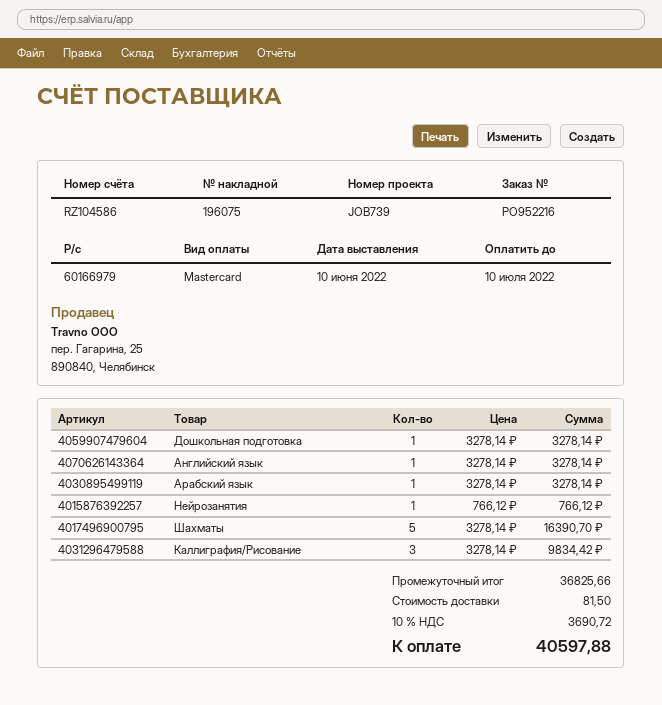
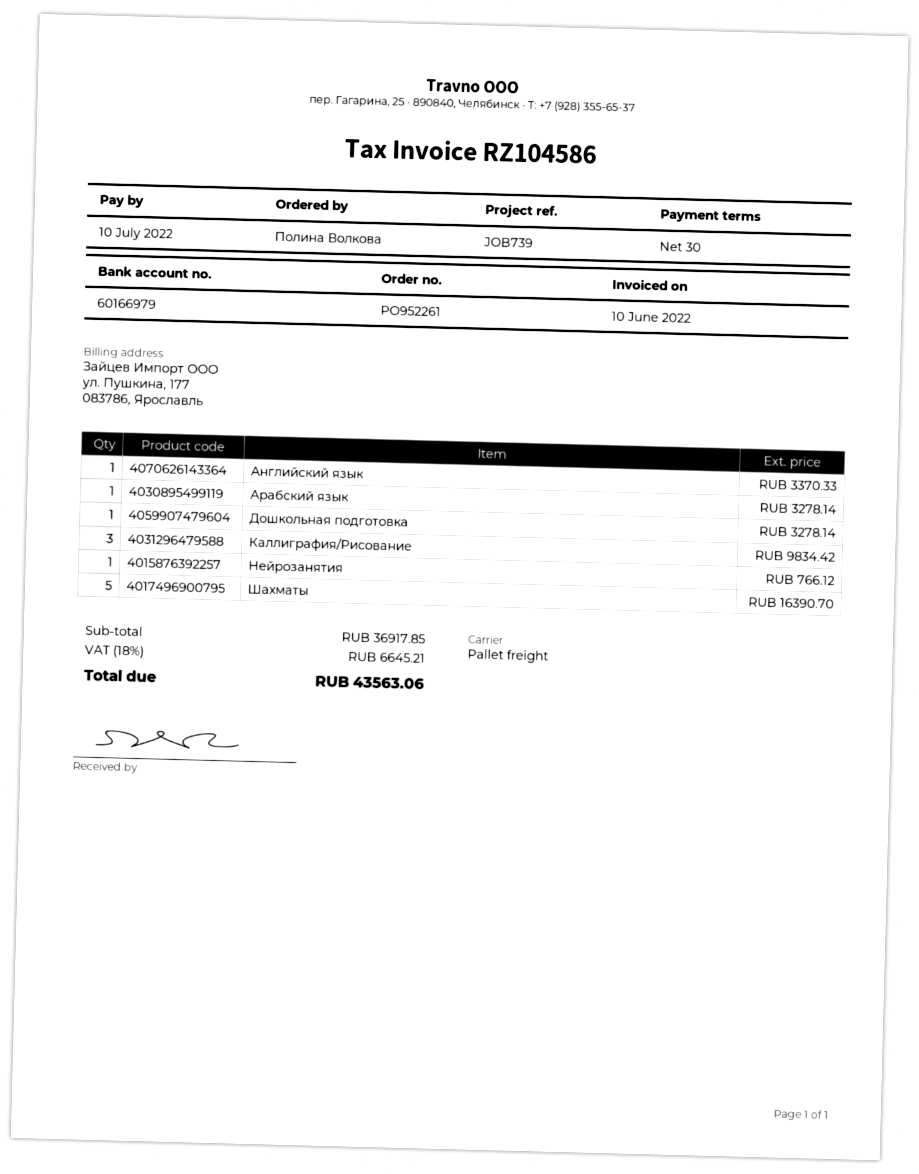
order number: PO952216 -> PO952261
Английский язык: 1 for 3278.14 -> 1 for 3370.33
subtotal: 36825.66 -> 36917.85
shipping: 81.50 -> none
tax: 10% = 3690.72 -> 18% = 6645.21
total: 40597.88 -> 43563.06

